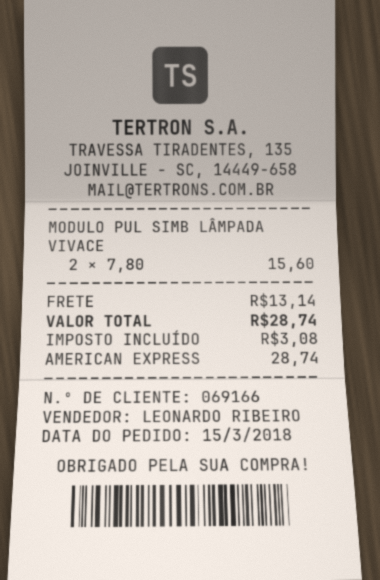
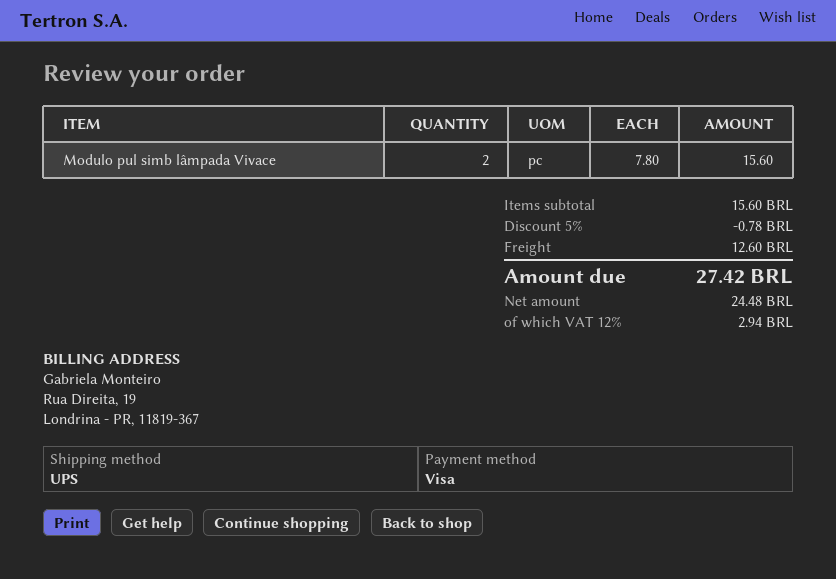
payment method: American Express -> Visa
discount: none -> 5% = 0.78
shipping: 13.14 -> 12.60
tax: 3.08 -> 2.94
total: 28.74 -> 27.42

